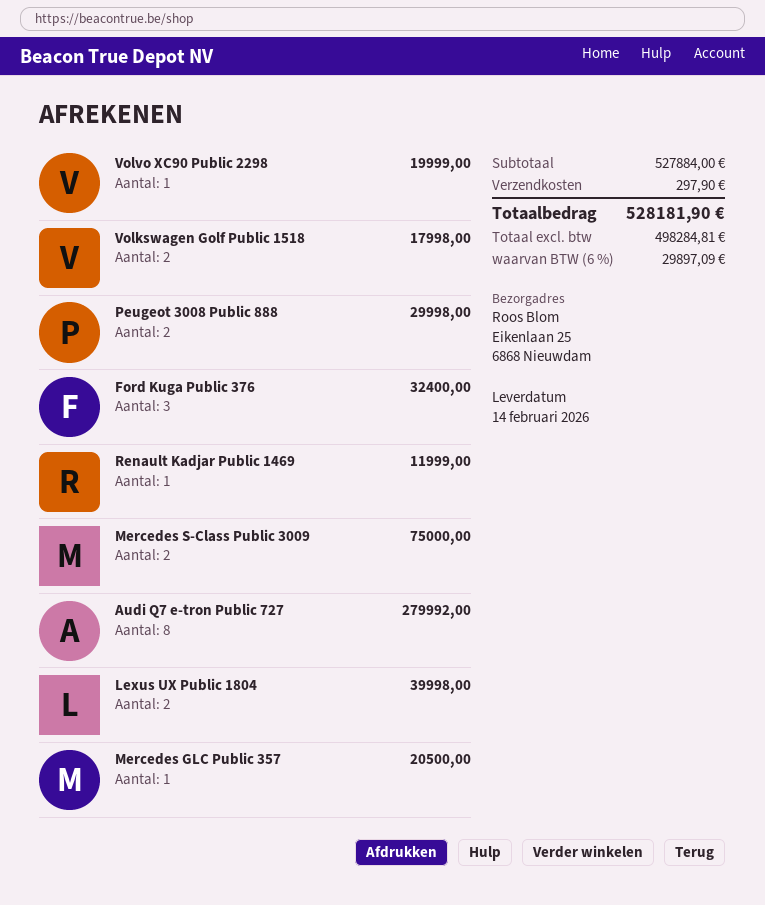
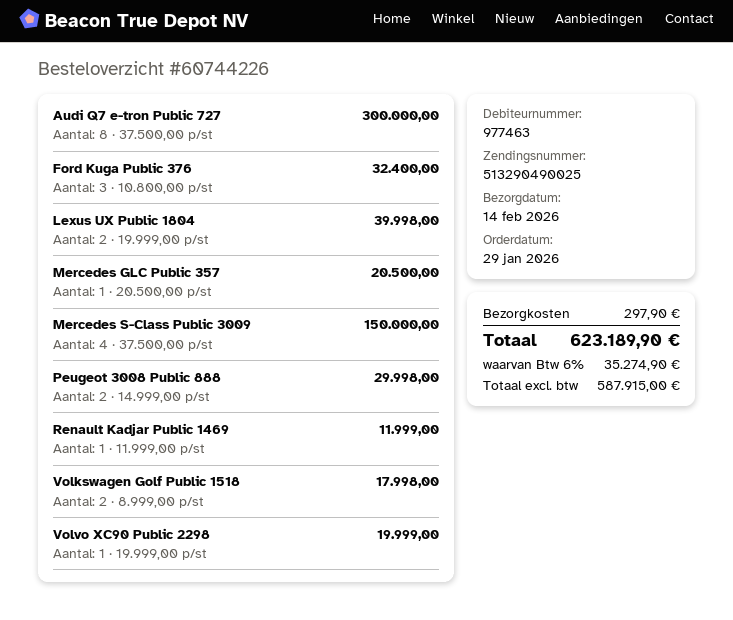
Mercedes S-Class Public 3009: 2 for 75000.00 -> 4 for 150000.00
Audi Q7 e-tron Public 727: 8 for 279992.00 -> 8 for 300000.00
net: 498284.81 -> 587915.00
tax: 6% = 29897.09 -> 6% = 35274.90
total: 528181.90 -> 623189.90

